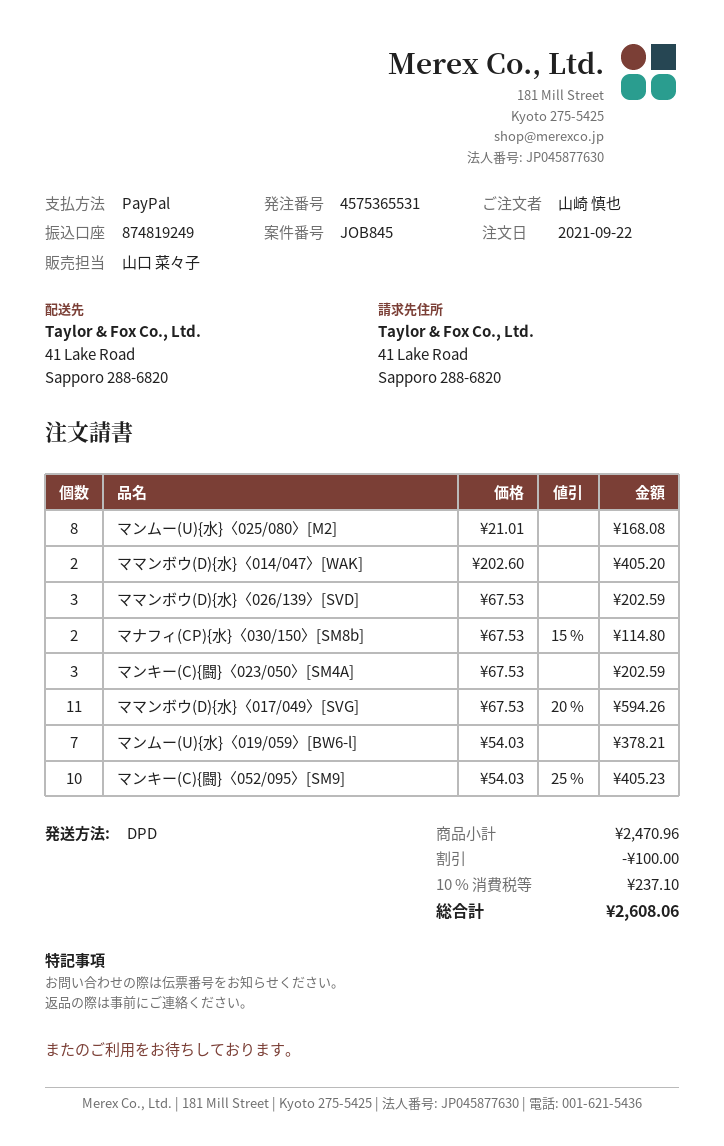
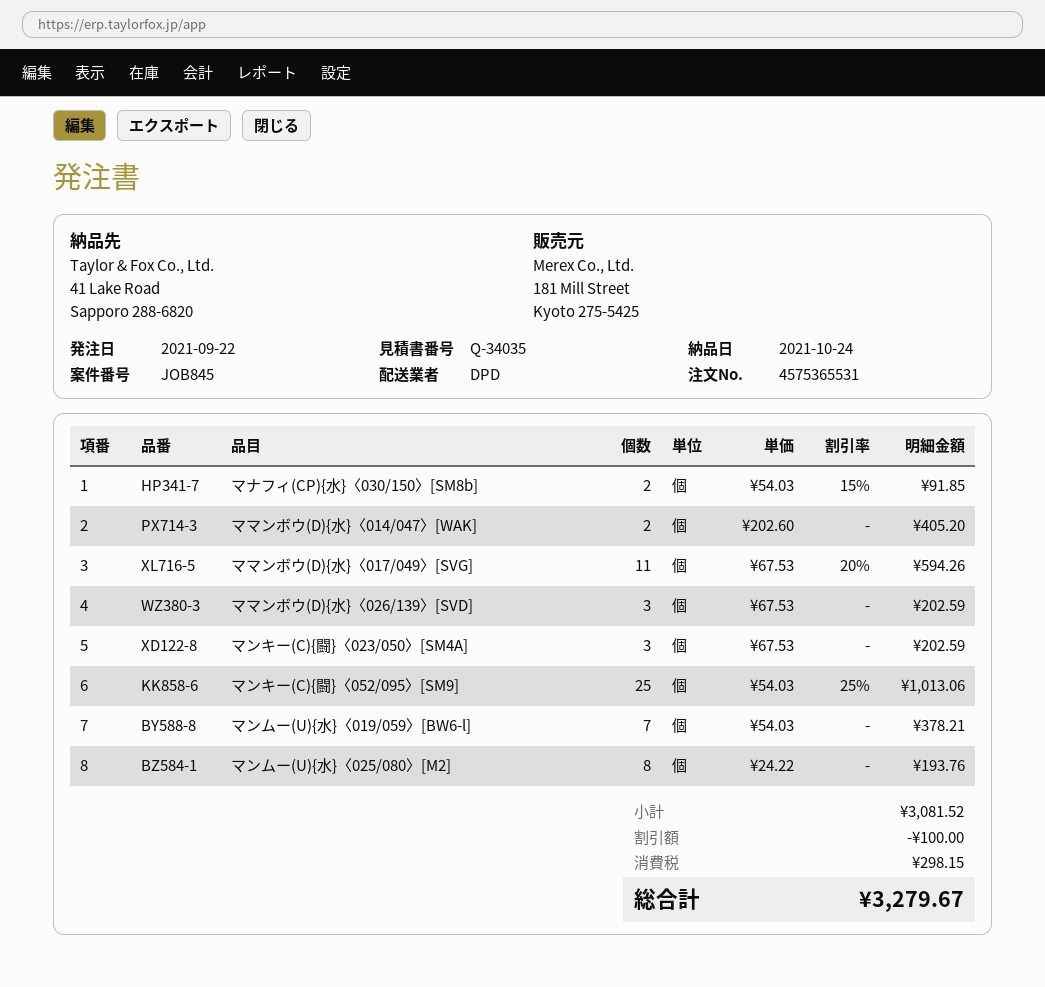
マンムー(U){水}〈025/080〉[M2]: 8 x 21.01 = 168.08 -> 8 x 24.22 = 193.76
マナフィ(CP){水}〈030/150〉[SM8b]: 2 x 67.53 - 15% = 114.80 -> 2 x 54.03 - 15% = 91.85
マンキー(C){闘}〈052/095〉[SM9]: 10 x 54.03 - 25% = 405.23 -> 25 x 54.03 - 25% = 1013.06
subtotal: 2470.96 -> 3081.52
tax: 237.10 -> 298.15
total: 2608.06 -> 3279.67

